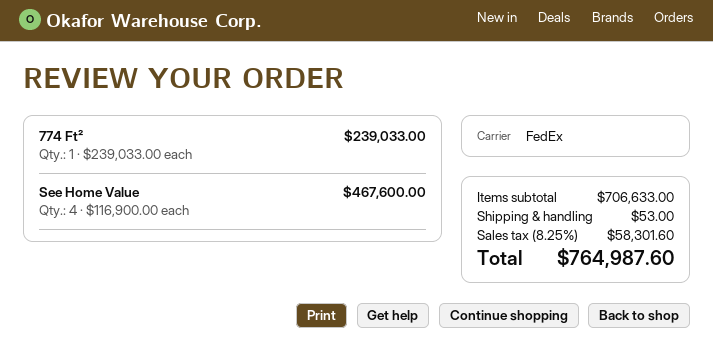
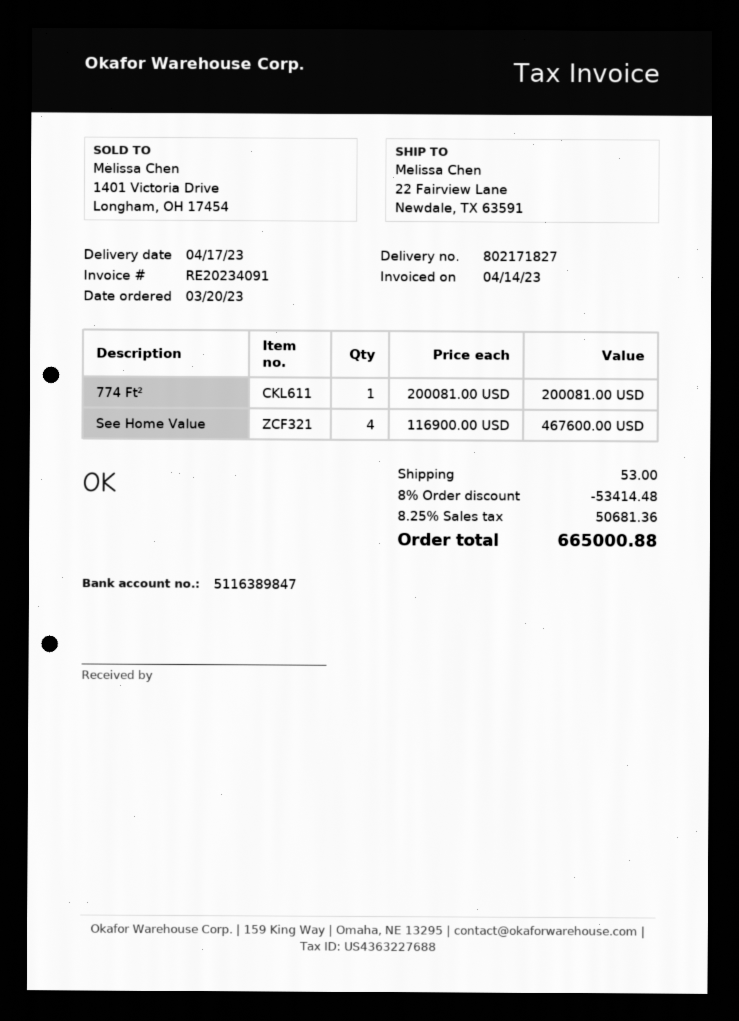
774 Ft²: 1 x 239033.00 = 239033.00 -> 1 x 200081.00 = 200081.00
discount: none -> 8% = 53414.48
tax: 8.25% = 58301.60 -> 8.25% = 50681.36
total: 764987.60 -> 665000.88

